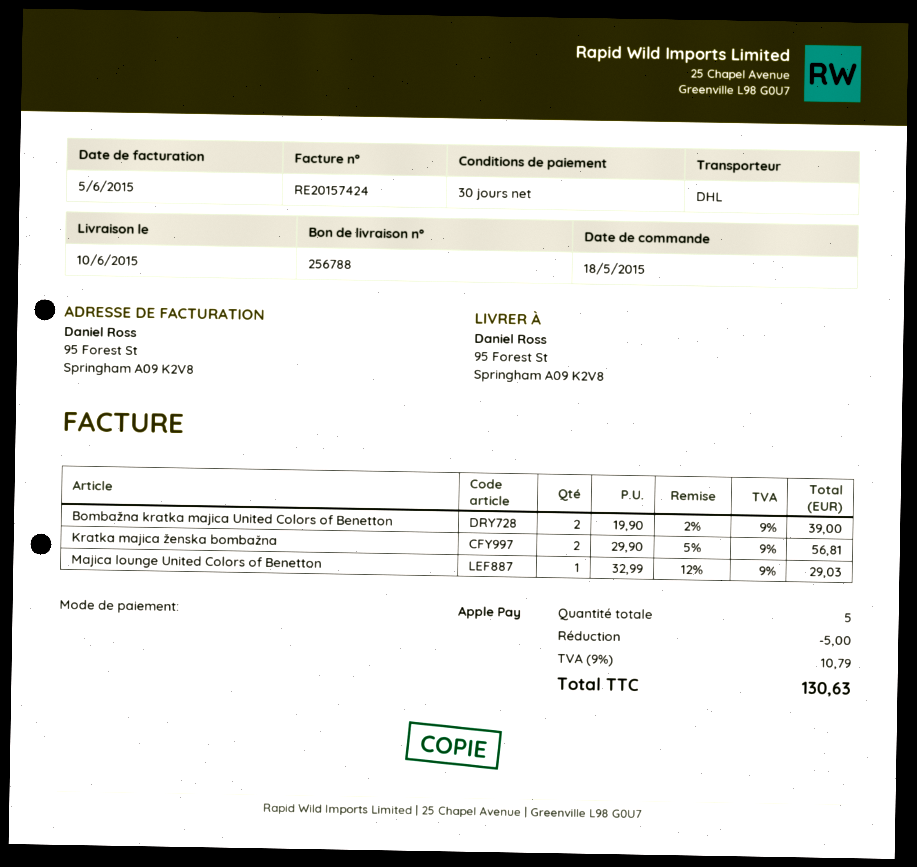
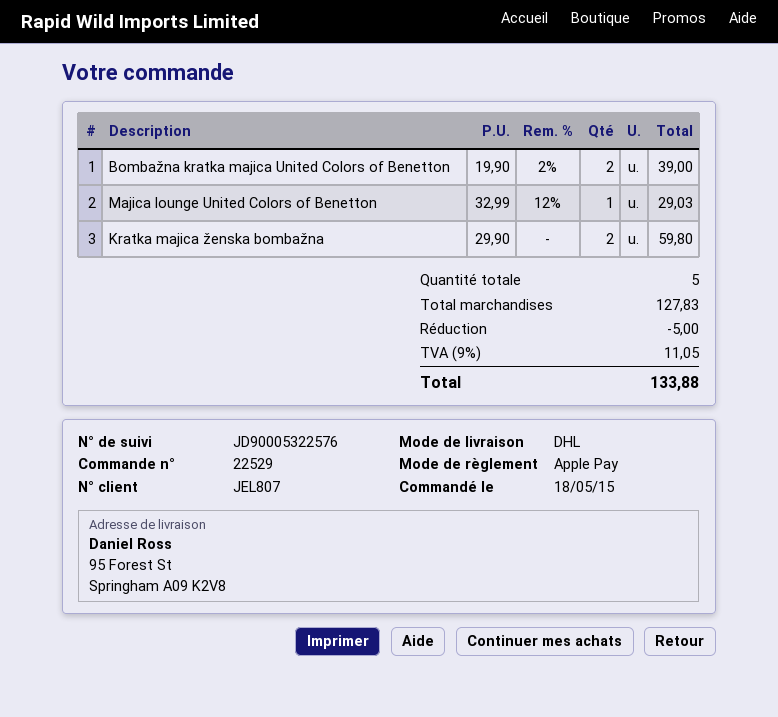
Kratka majica ženska bombažna: 2 x 29.90 - 5% = 56.81 -> 2 x 29.90 = 59.80
tax: 9% = 10.79 -> 9% = 11.05
total: 130.63 -> 133.88

